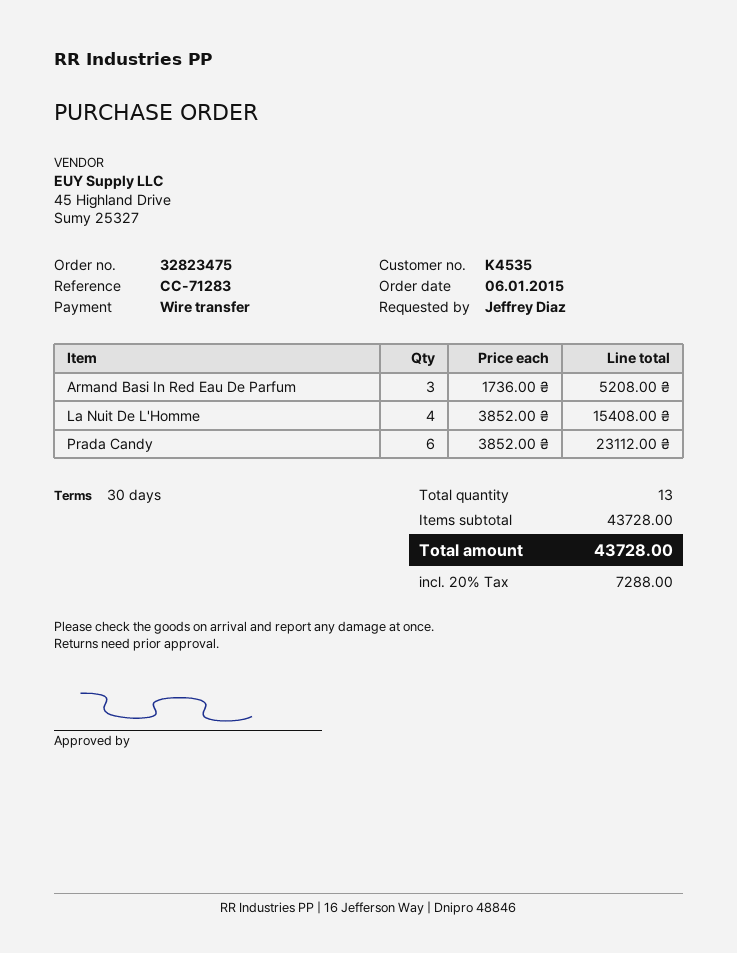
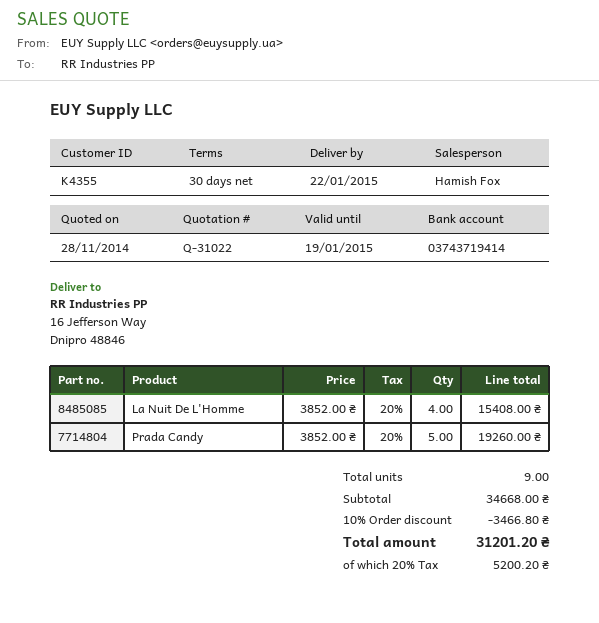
customer number: K4535 -> K4355
Armand Basi In Red Eau De Parfum: 3 x 1736.00 = 5208.00 -> none
Prada Candy: 6 x 3852.00 = 23112.00 -> 5 x 3852.00 = 19260.00
total quantity: 13 -> 9
subtotal: 43728.00 -> 34668.00
discount: none -> 10% = 3466.80
tax: 20% = 7288.00 -> 20% = 5200.20
total: 43728.00 -> 31201.20

